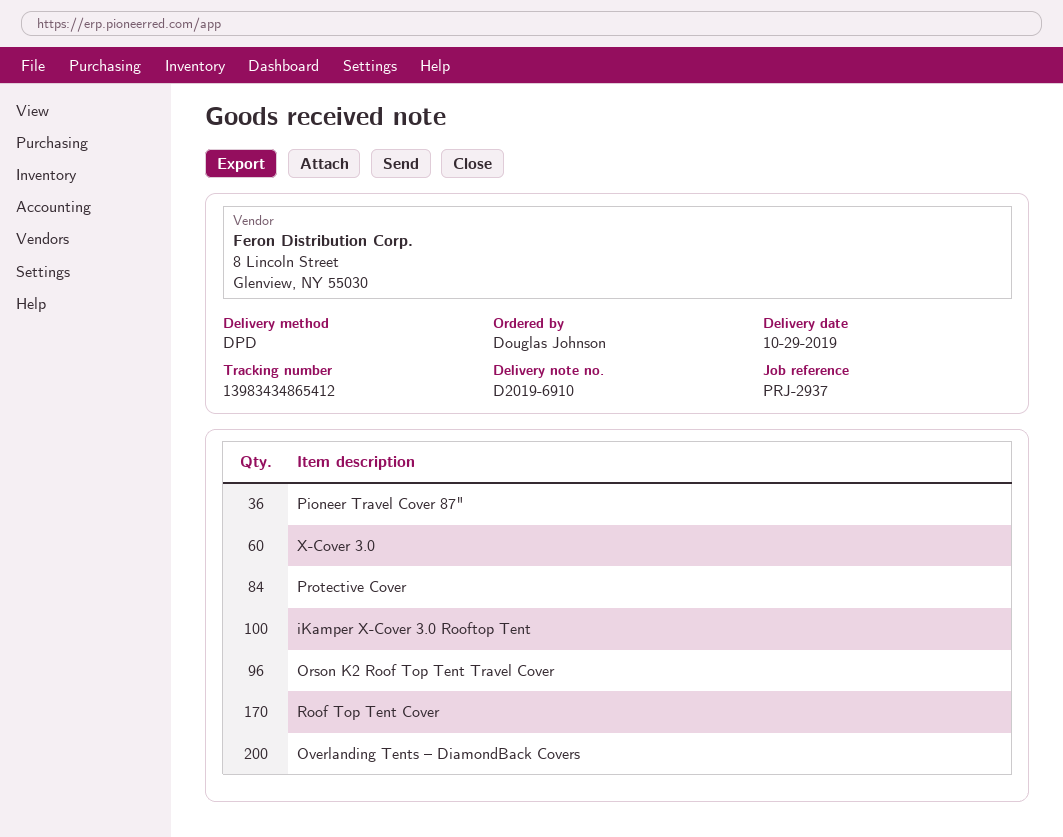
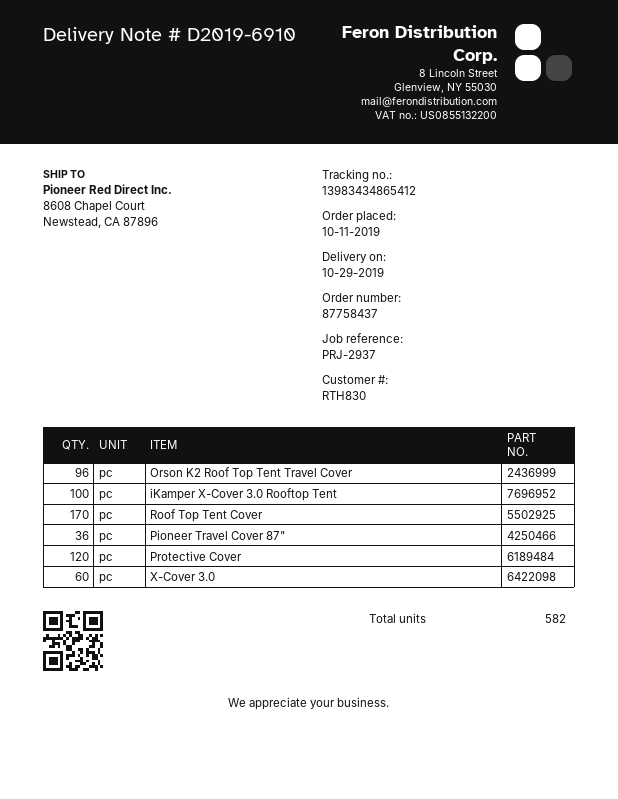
Protective Cover: 84 -> 120
Overlanding Tents – DiamondBack Covers: 200 -> none

